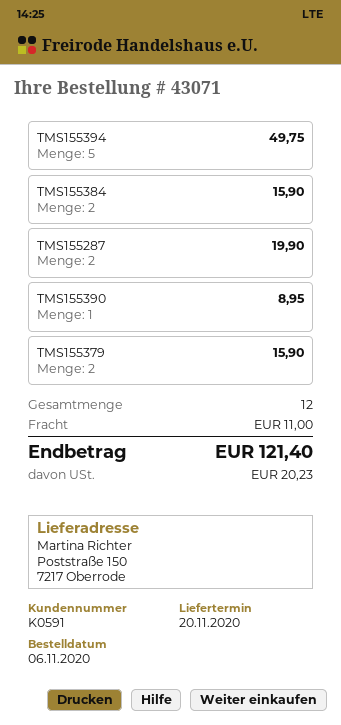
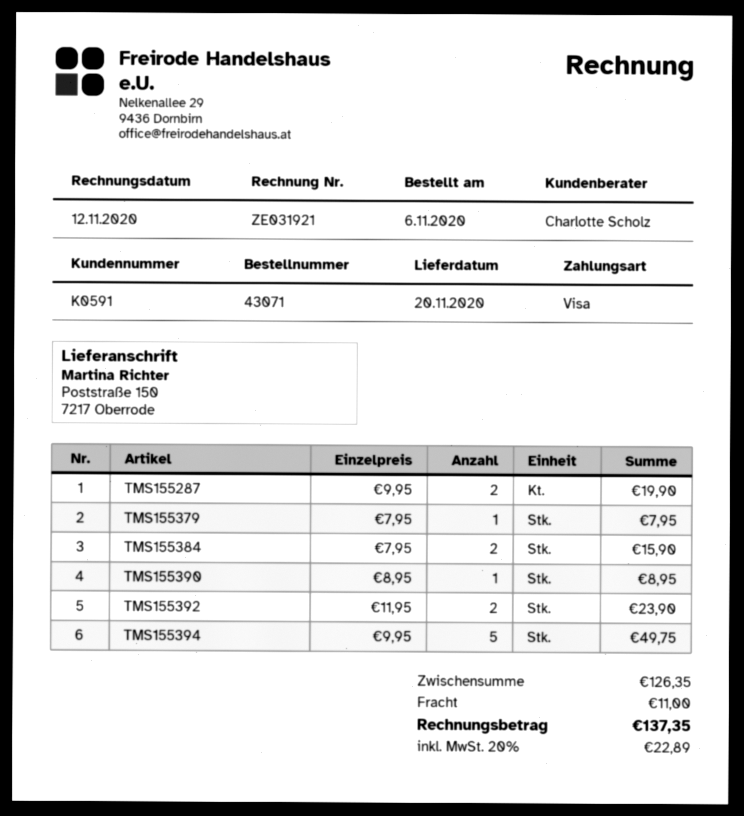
TMS155379: 2 for 15.90 -> 1 for 7.95
TMS155392: none -> 2 for 23.90
tax: 20.23 -> 22.89
total: 121.40 -> 137.35

